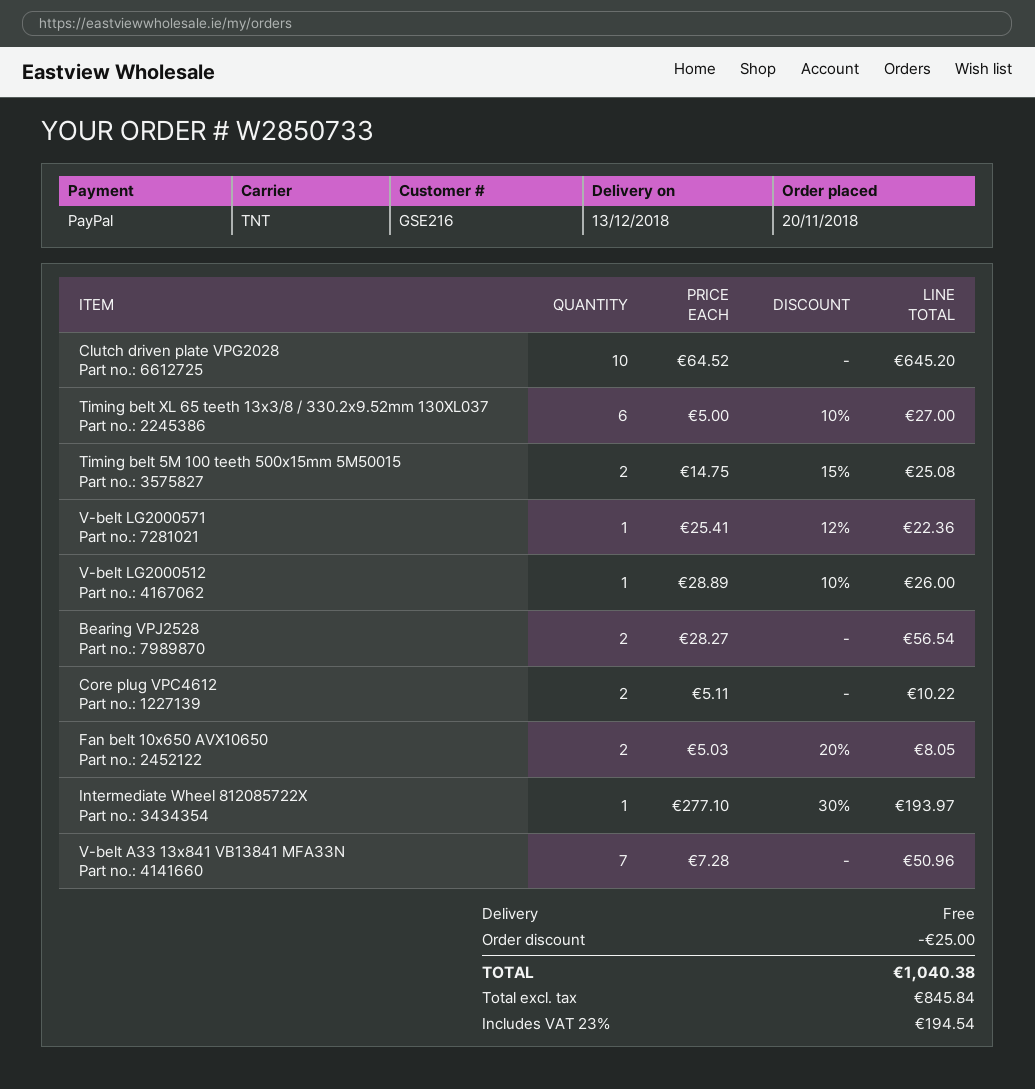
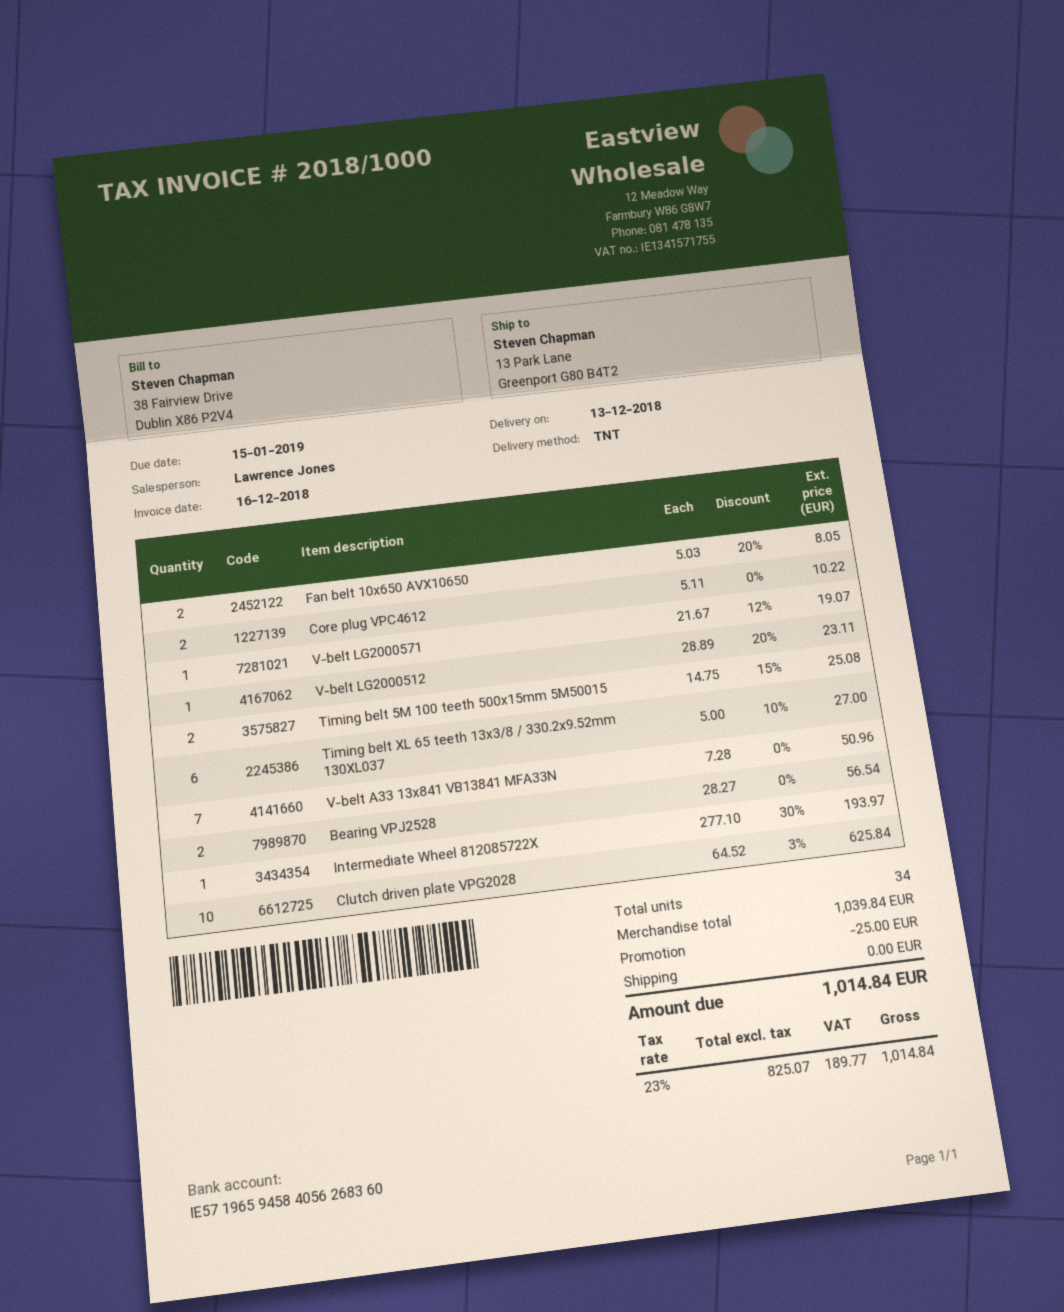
Clutch driven plate VPG2028: 10 x 64.52 = 645.20 -> 10 x 64.52 - 3% = 625.84
V-belt LG2000571: 1 x 25.41 - 12% = 22.36 -> 1 x 21.67 - 12% = 19.07
V-belt LG2000512: 1 x 28.89 - 10% = 26.00 -> 1 x 28.89 - 20% = 23.11
net: 845.84 -> 825.07
tax: 23% = 194.54 -> 23% = 189.77
total: 1040.38 -> 1014.84

